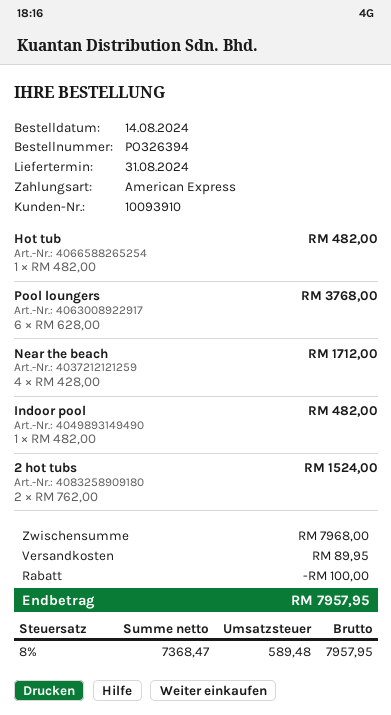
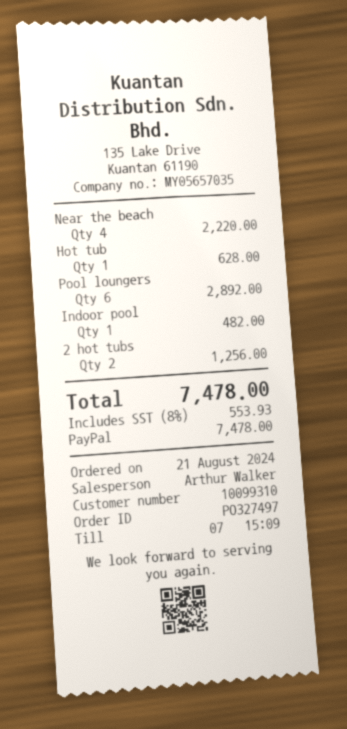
order number: PO326394 -> PO327497
order date: 2024-08-14 -> 2024-08-21
customer number: 10093910 -> 10099310
payment method: American Express -> PayPal
Hot tub: 1 for 482.00 -> 1 for 628.00
Pool loungers: 6 for 3768.00 -> 6 for 2892.00
Near the beach: 4 for 1712.00 -> 4 for 2220.00
2 hot tubs: 2 for 1524.00 -> 2 for 1256.00
discount: 100.00 -> none
shipping: 89.95 -> none
tax: 8% = 589.48 -> 8% = 553.93
total: 7957.95 -> 7478.00

